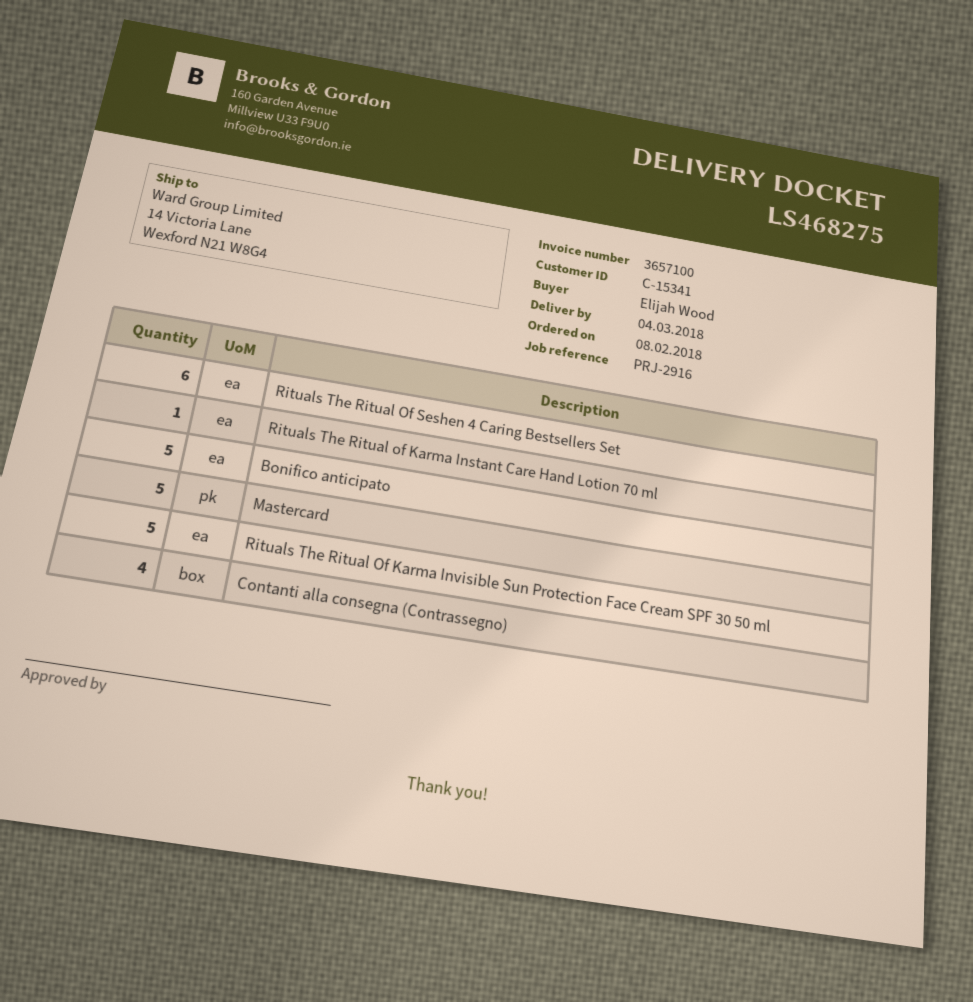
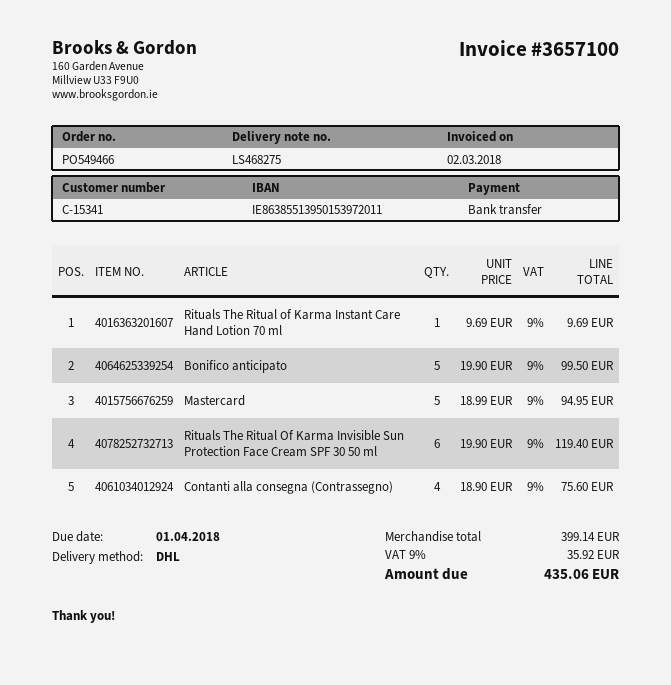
Rituals The Ritual Of Seshen 4 Caring Bestsellers Set: 6 -> none
Rituals The Ritual Of Karma Invisible Sun Protection Face Cream SPF 30 50 ml: 5 -> 6

